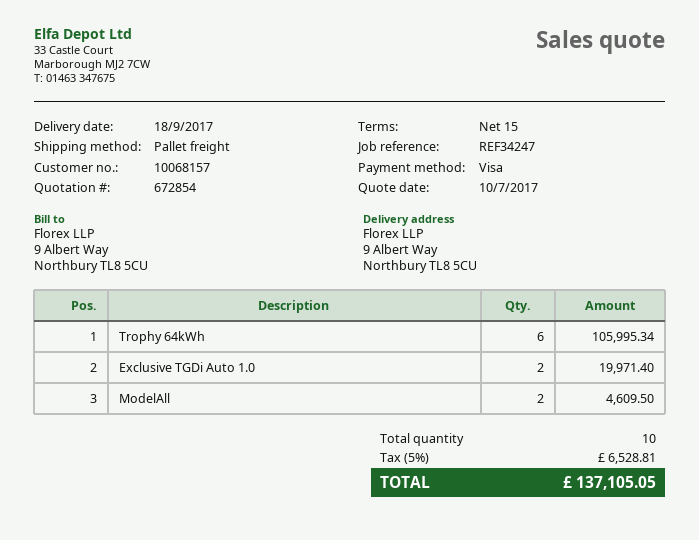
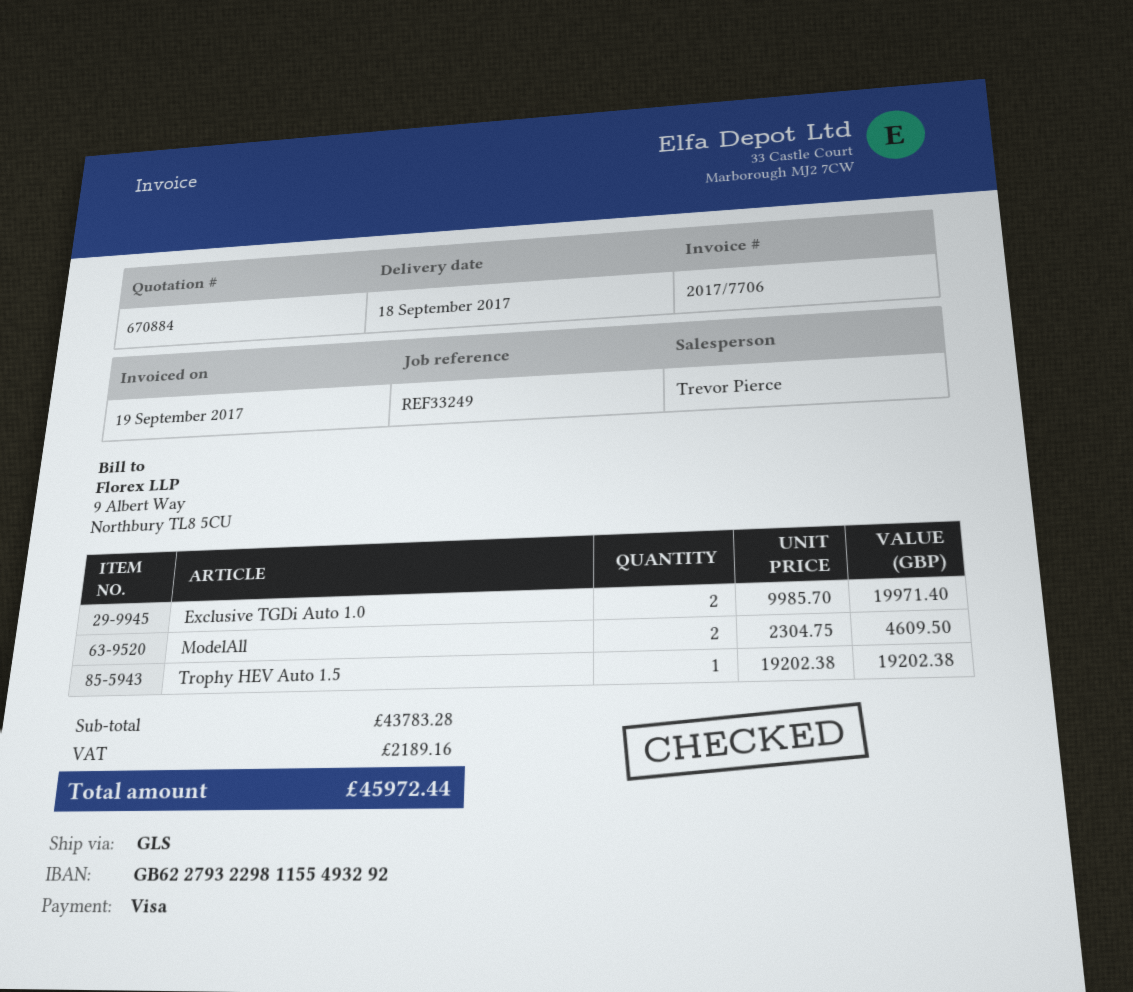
quote number: 672854 -> 670884
reference: REF34247 -> REF33249
shipping method: pallet freight -> GLS
Trophy 64kWh: 6 for 105995.34 -> none
Trophy HEV Auto 1.5: none -> 1 for 19202.38
tax: 6528.81 -> 2189.16
total: 137105.05 -> 45972.44

